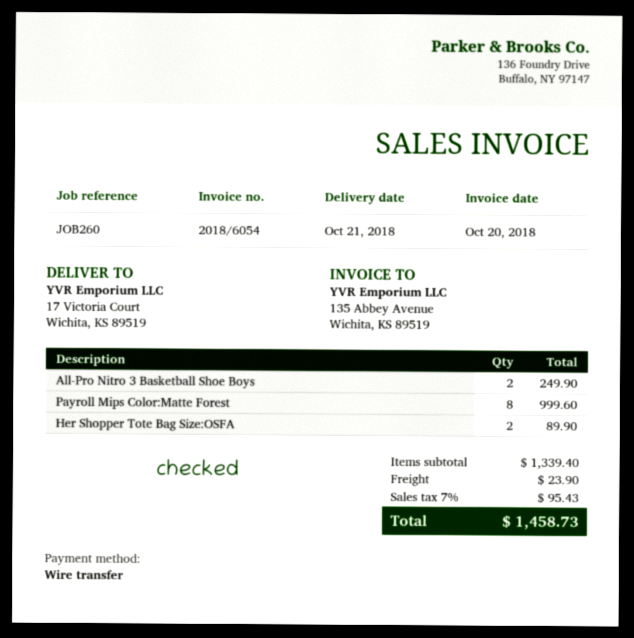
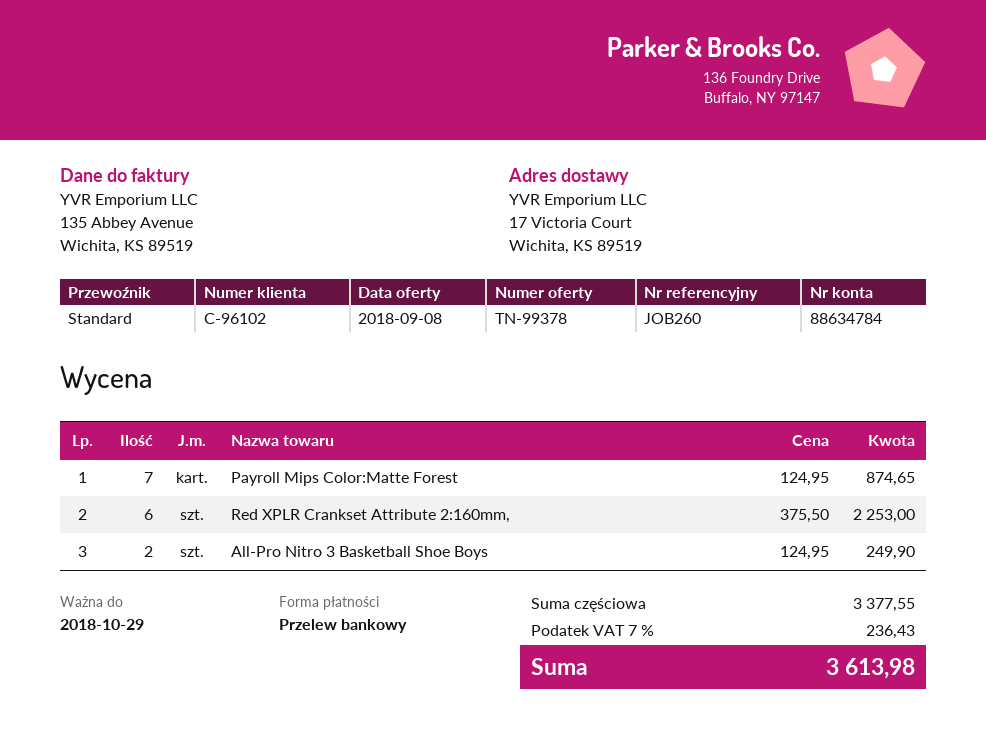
Payroll Mips Color:Matte Forest: 8 for 999.60 -> 7 for 874.65
Her Shopper Tote Bag Size:OSFA: 2 for 89.90 -> none
Red XPLR Crankset Attribute 2:160mm,: none -> 6 for 2253.00
subtotal: 1339.40 -> 3377.55
shipping: 23.90 -> none
tax: 7% = 95.43 -> 7% = 236.43
total: 1458.73 -> 3613.98

